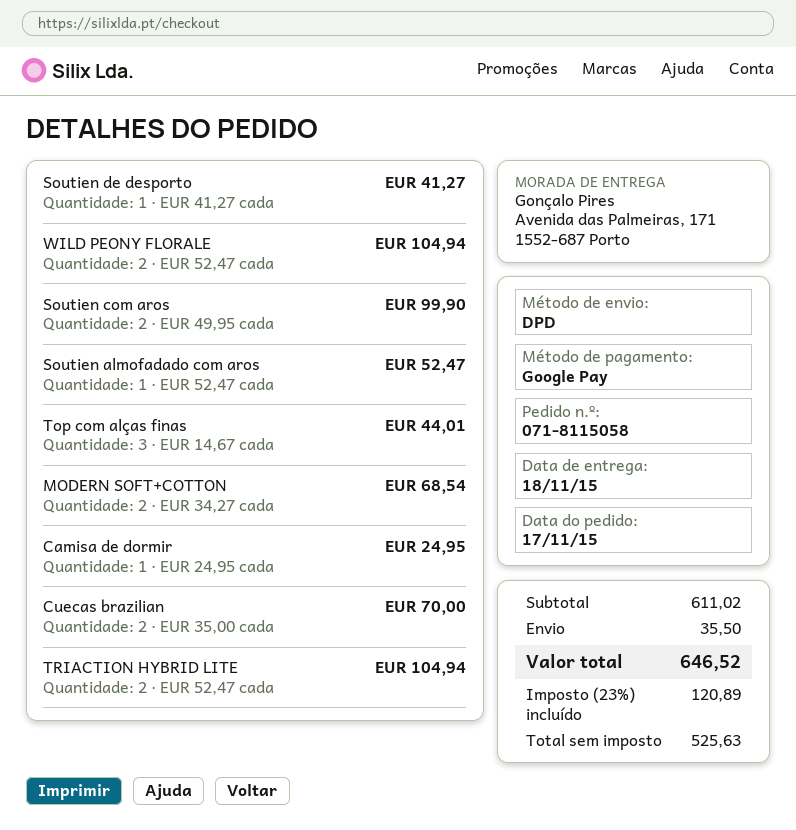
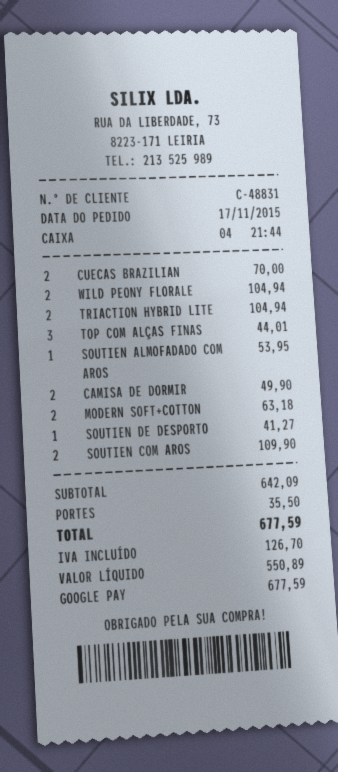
Soutien com aros: 2 for 99.90 -> 2 for 109.90
Soutien almofadado com aros: 1 for 52.47 -> 1 for 53.95
MODERN SOFT+COTTON: 2 for 68.54 -> 2 for 63.18
Camisa de dormir: 1 for 24.95 -> 2 for 49.90
subtotal: 611.02 -> 642.09
net: 525.63 -> 550.89
tax: 120.89 -> 126.70
total: 646.52 -> 677.59

